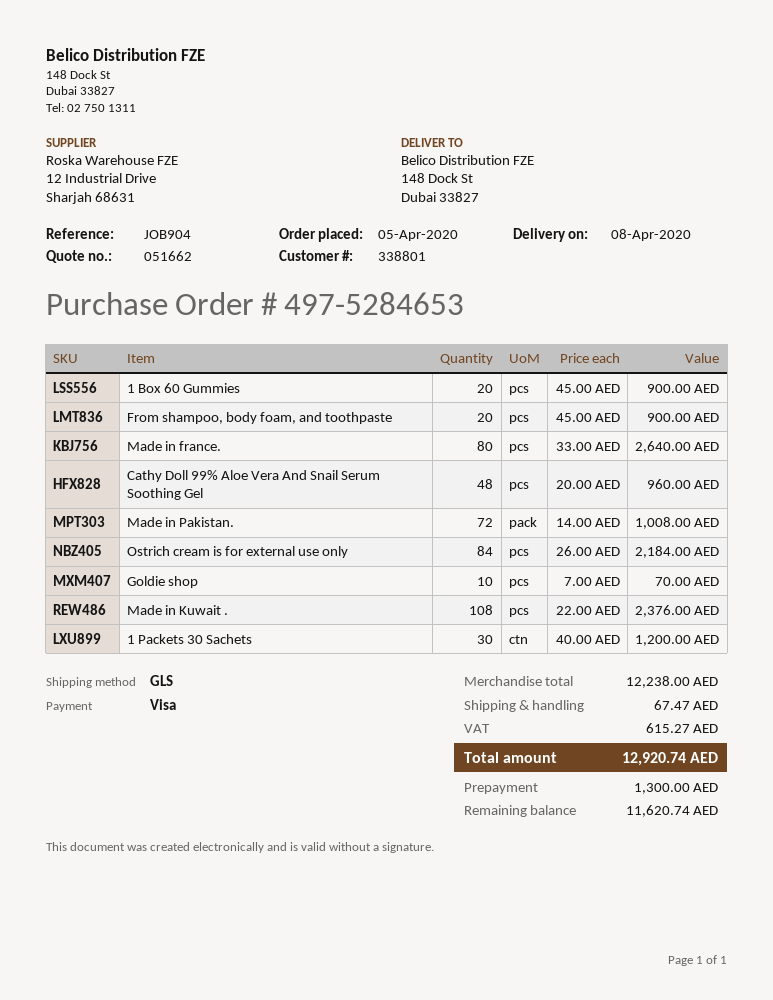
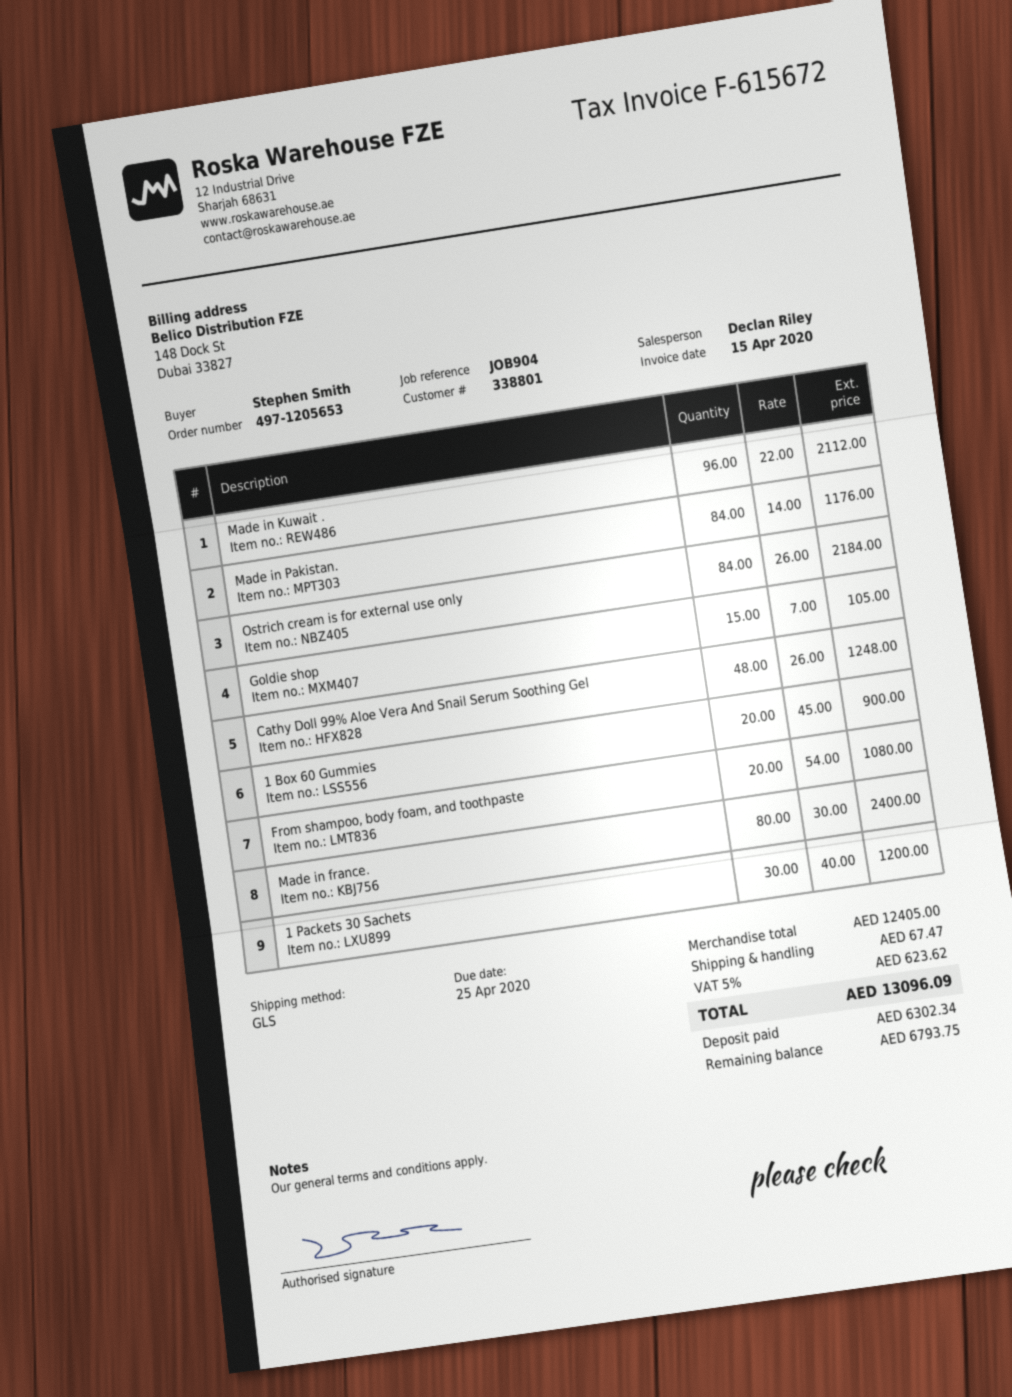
order number: 497-5284653 -> 497-1205653
From shampoo, body foam, and toothpaste: 20 x 45.00 = 900.00 -> 20 x 54.00 = 1080.00
Made in france.: 80 x 33.00 = 2640.00 -> 80 x 30.00 = 2400.00
Cathy Doll 99% Aloe Vera And Snail Serum Soothing Gel: 48 x 20.00 = 960.00 -> 48 x 26.00 = 1248.00
Made in Pakistan.: 72 x 14.00 = 1008.00 -> 84 x 14.00 = 1176.00
Goldie shop: 10 x 7.00 = 70.00 -> 15 x 7.00 = 105.00
Made in Kuwait .: 108 x 22.00 = 2376.00 -> 96 x 22.00 = 2112.00
subtotal: 12238.00 -> 12405.00
tax: 615.27 -> 623.62
total: 12920.74 -> 13096.09
deposit: 1300.00 -> 6302.34
balance: 11620.74 -> 6793.75

